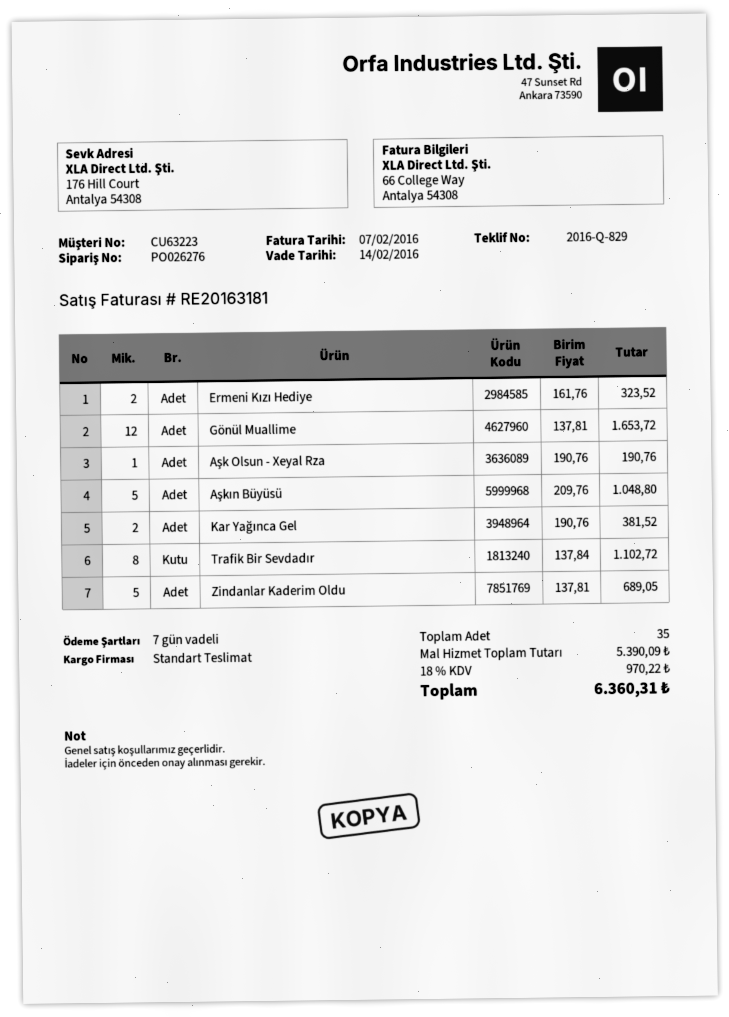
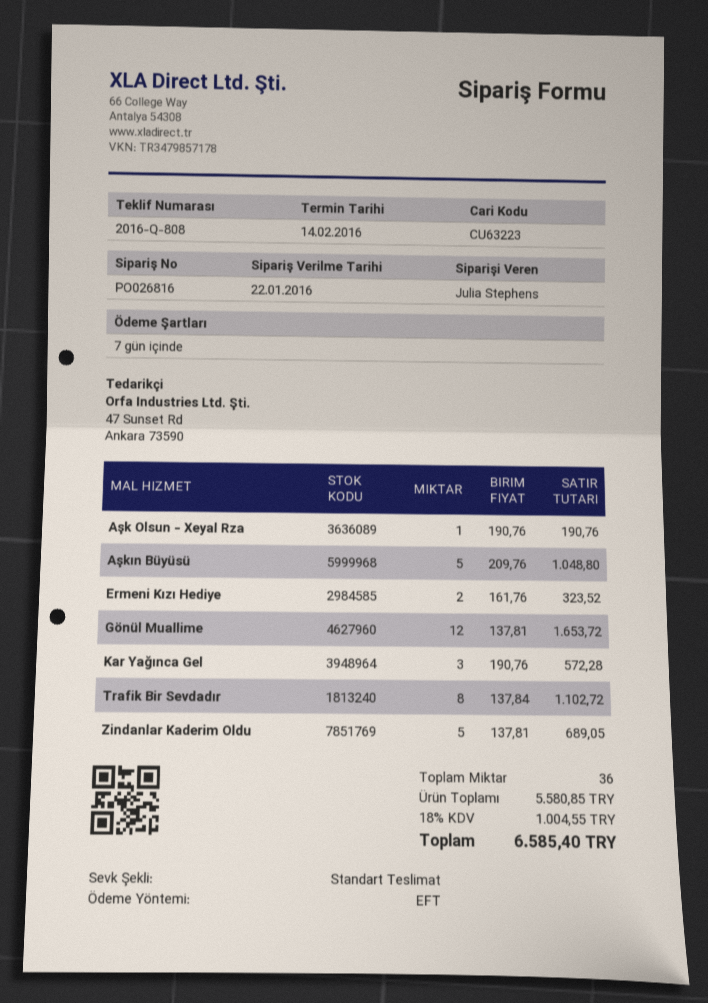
quote number: 2016-Q-829 -> 2016-Q-808
order number: PO026276 -> PO026816
Kar Yağınca Gel: 2 x 190.76 = 381.52 -> 3 x 190.76 = 572.28
total quantity: 35 -> 36
subtotal: 5390.09 -> 5580.85
tax: 18% = 970.22 -> 18% = 1004.55
total: 6360.31 -> 6585.40

